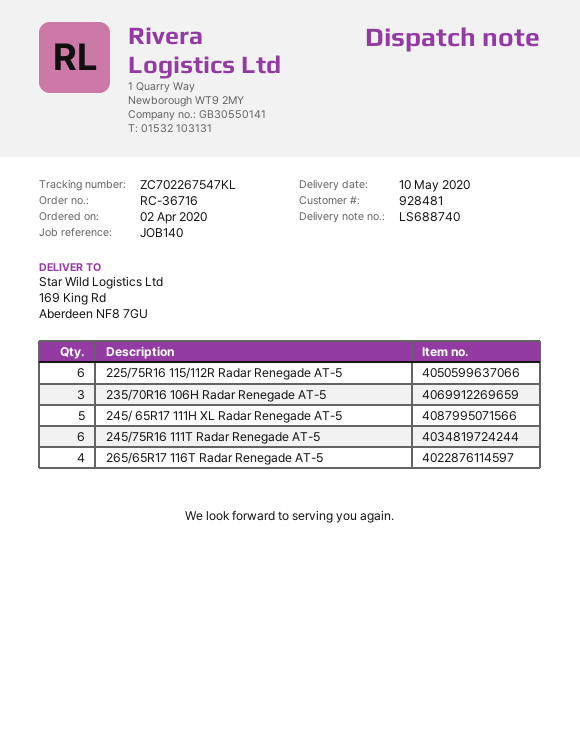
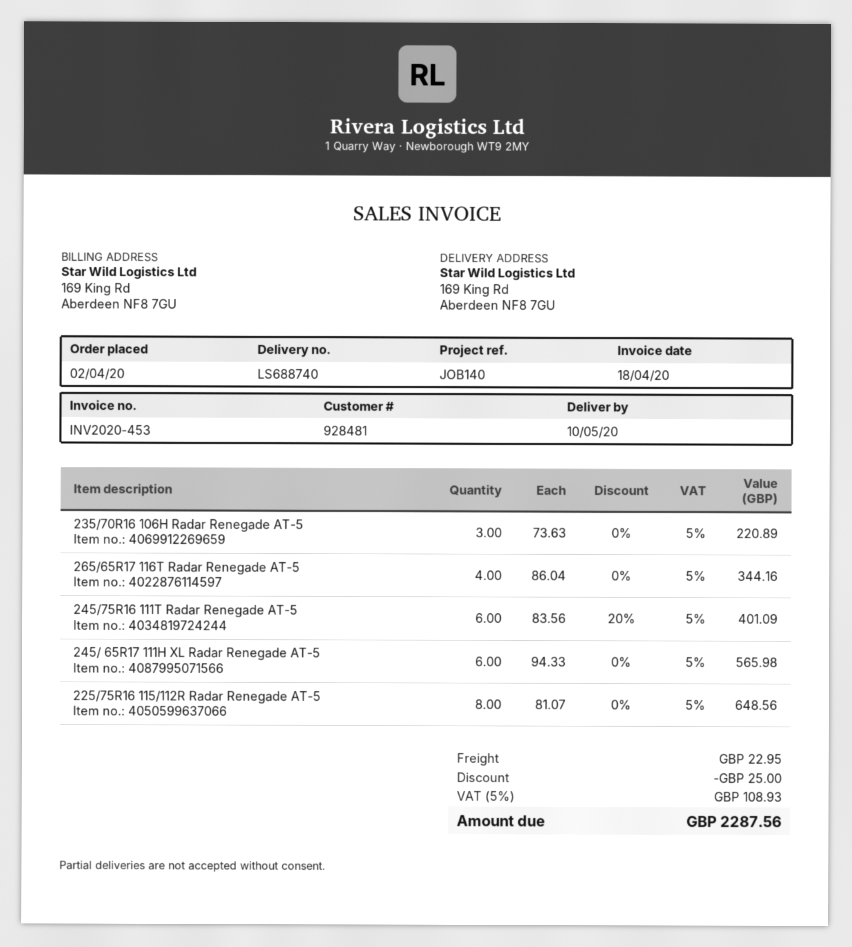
225/75R16 115/112R Radar Renegade AT-5: 6 -> 8
245/ 65R17 111H XL Radar Renegade AT-5: 5 -> 6

